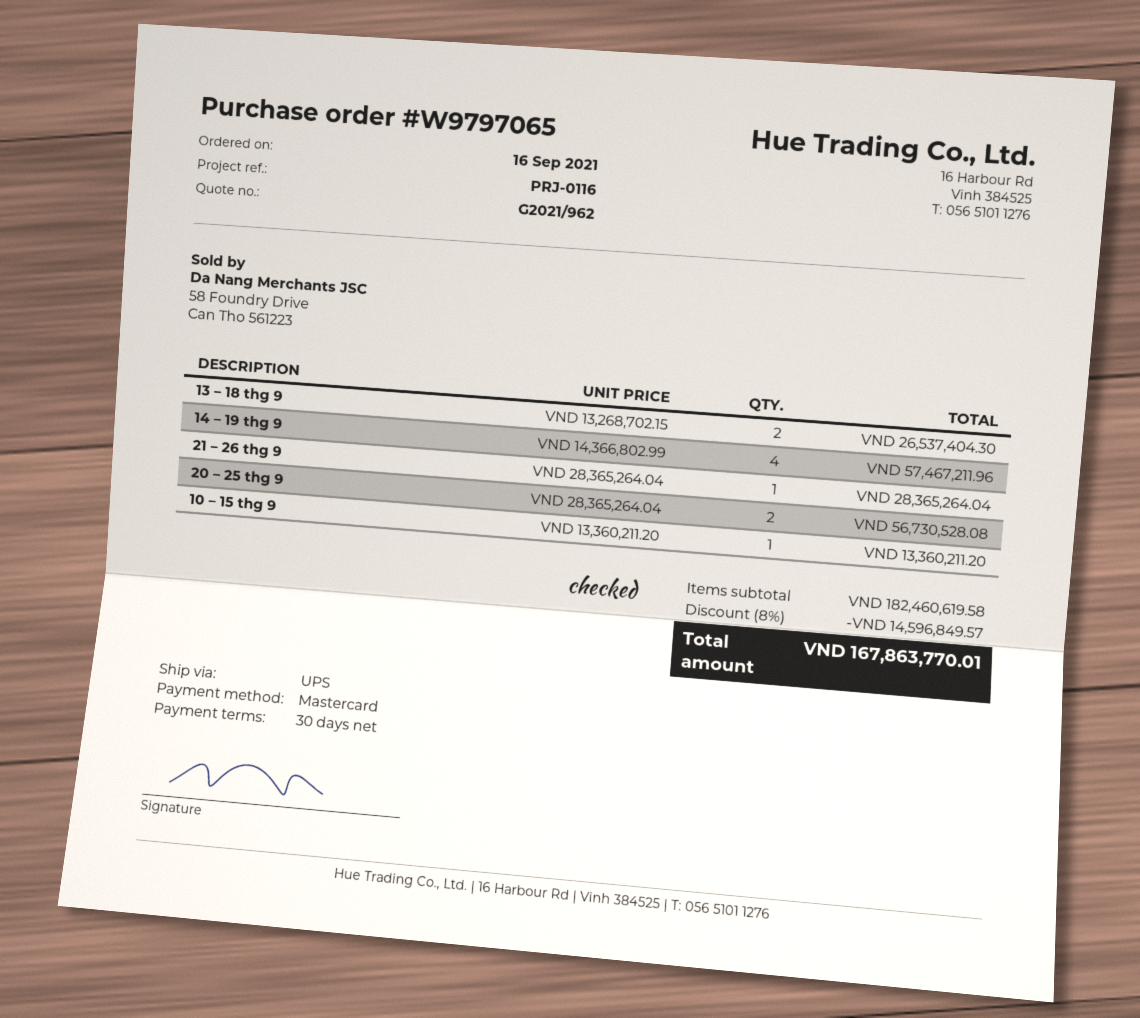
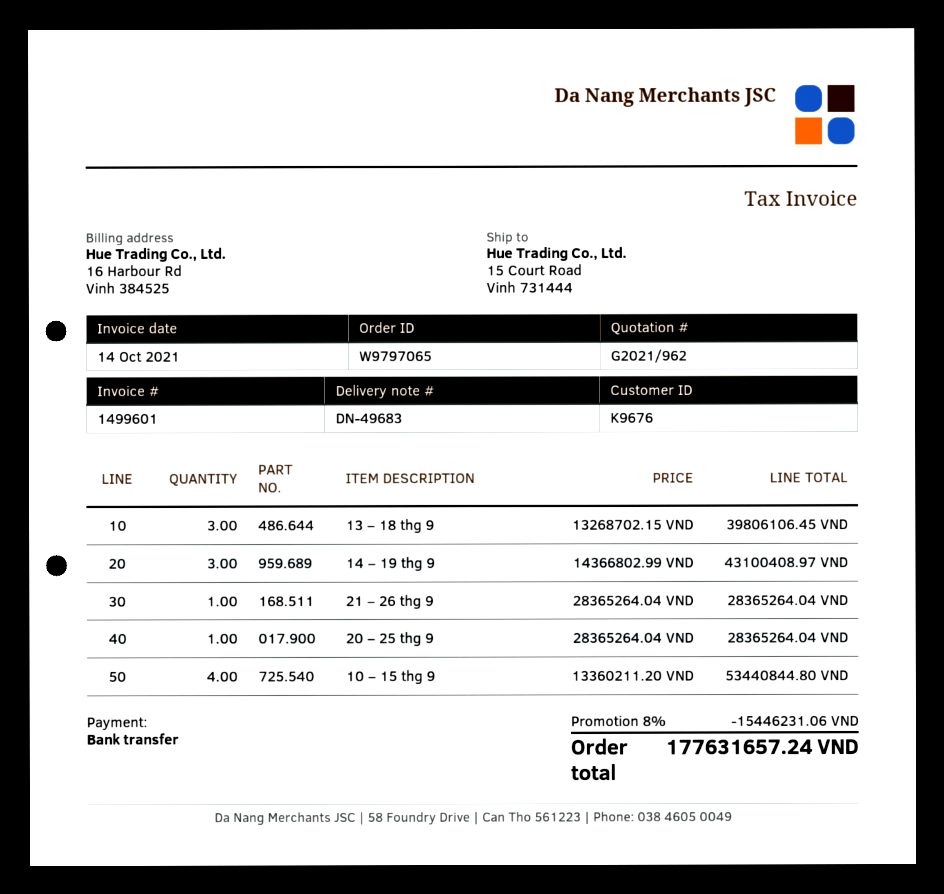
payment method: Mastercard -> bank transfer
13 – 18 thg 9: 2 x 13268702.15 = 26537404.30 -> 3 x 13268702.15 = 39806106.45
14 – 19 thg 9: 4 x 14366802.99 = 57467211.96 -> 3 x 14366802.99 = 43100408.97
20 – 25 thg 9: 2 x 28365264.04 = 56730528.08 -> 1 x 28365264.04 = 28365264.04
10 – 15 thg 9: 1 x 13360211.20 = 13360211.20 -> 4 x 13360211.20 = 53440844.80
discount: 8% = 14596849.57 -> 8% = 15446231.06
total: 167863770.01 -> 177631657.24

